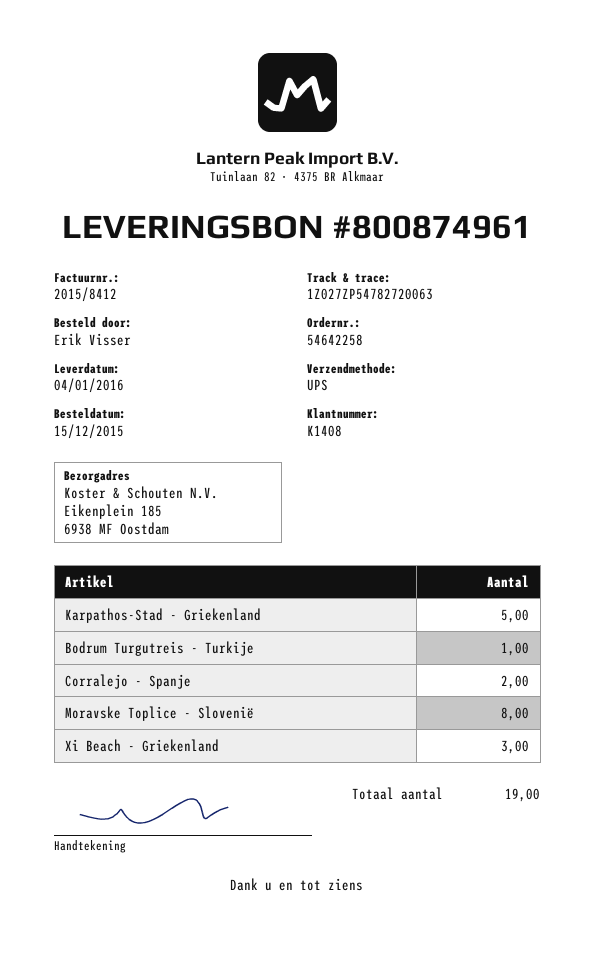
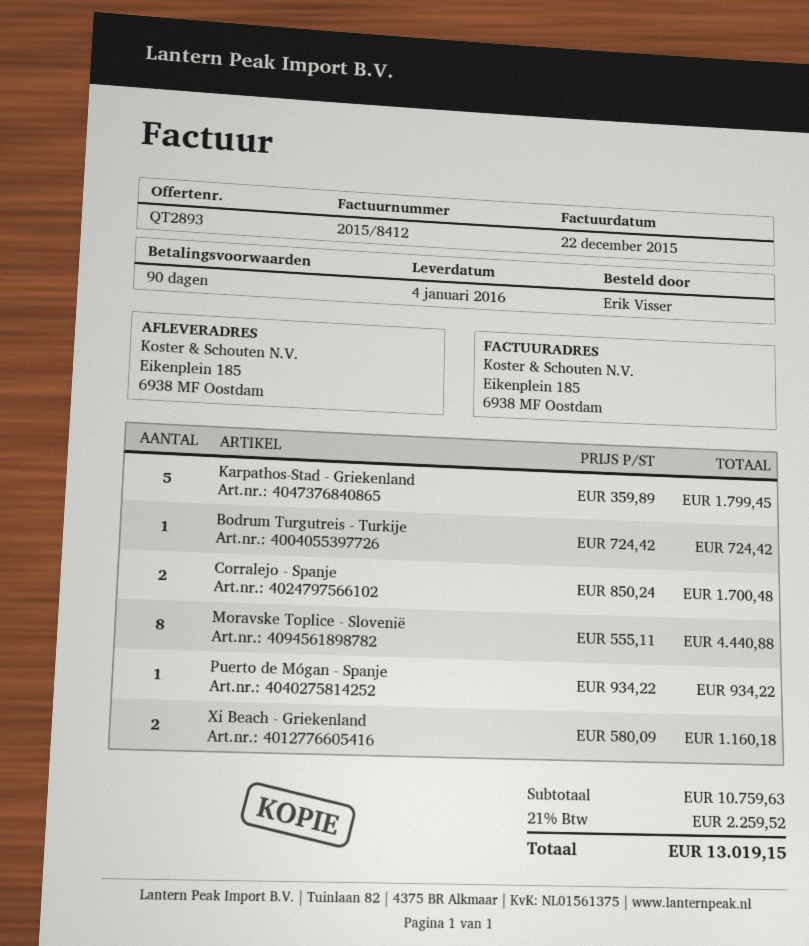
Xi Beach - Griekenland: 3 -> 2
Puerto de Mógan - Spanje: none -> 1

